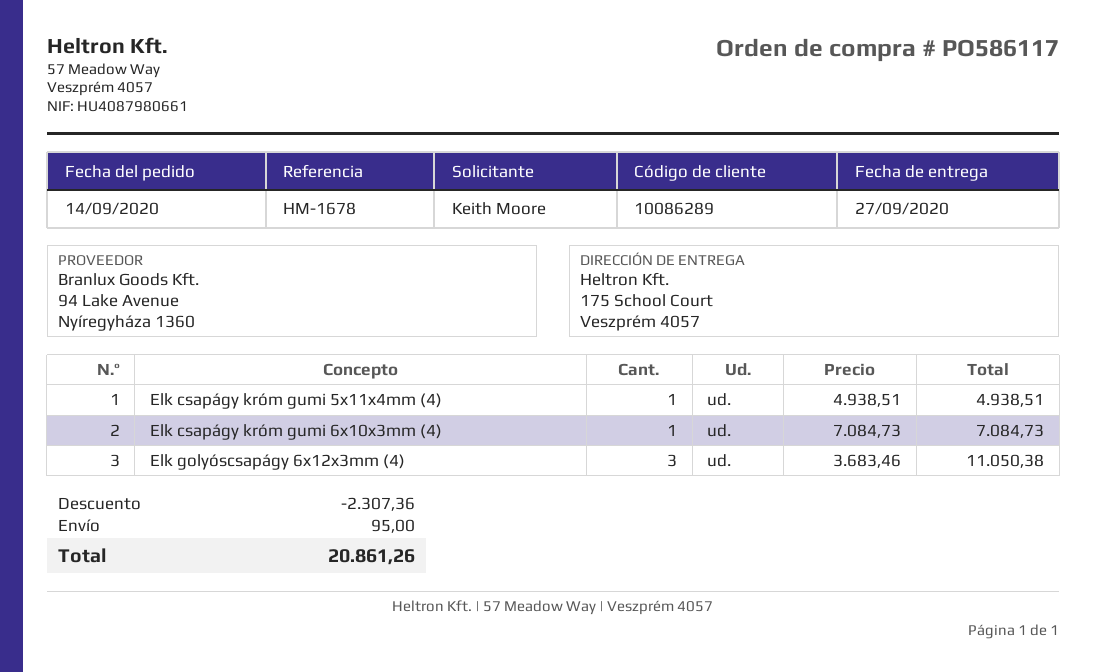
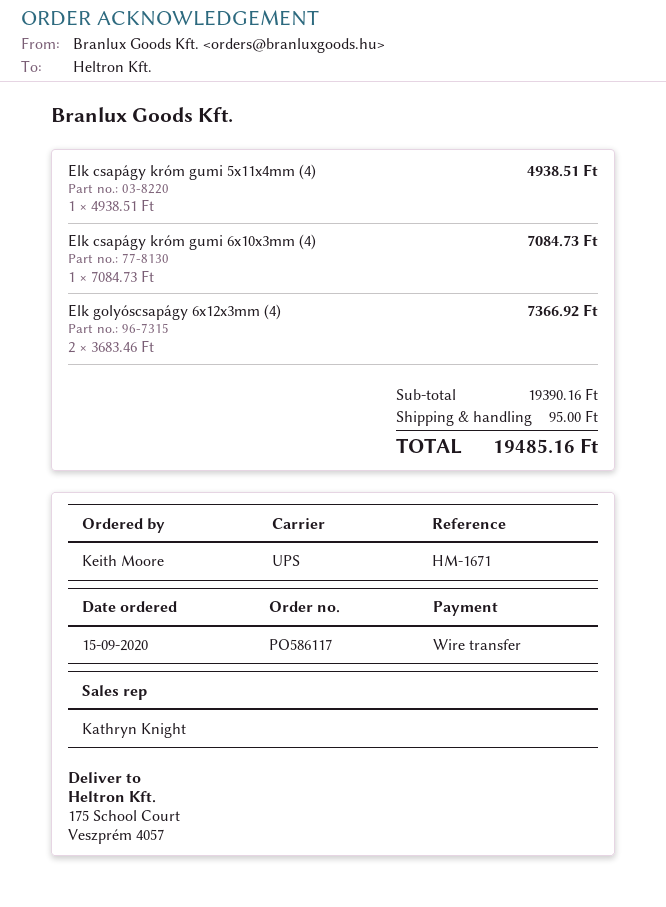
order date: 2020-09-14 -> 2020-09-15
reference: HM-1678 -> HM-1671
Elk golyóscsapágy 6x12x3mm (4): 3 x 3683.46 = 11050.38 -> 2 x 3683.46 = 7366.92
discount: 2307.36 -> none
total: 20861.26 -> 19485.16

